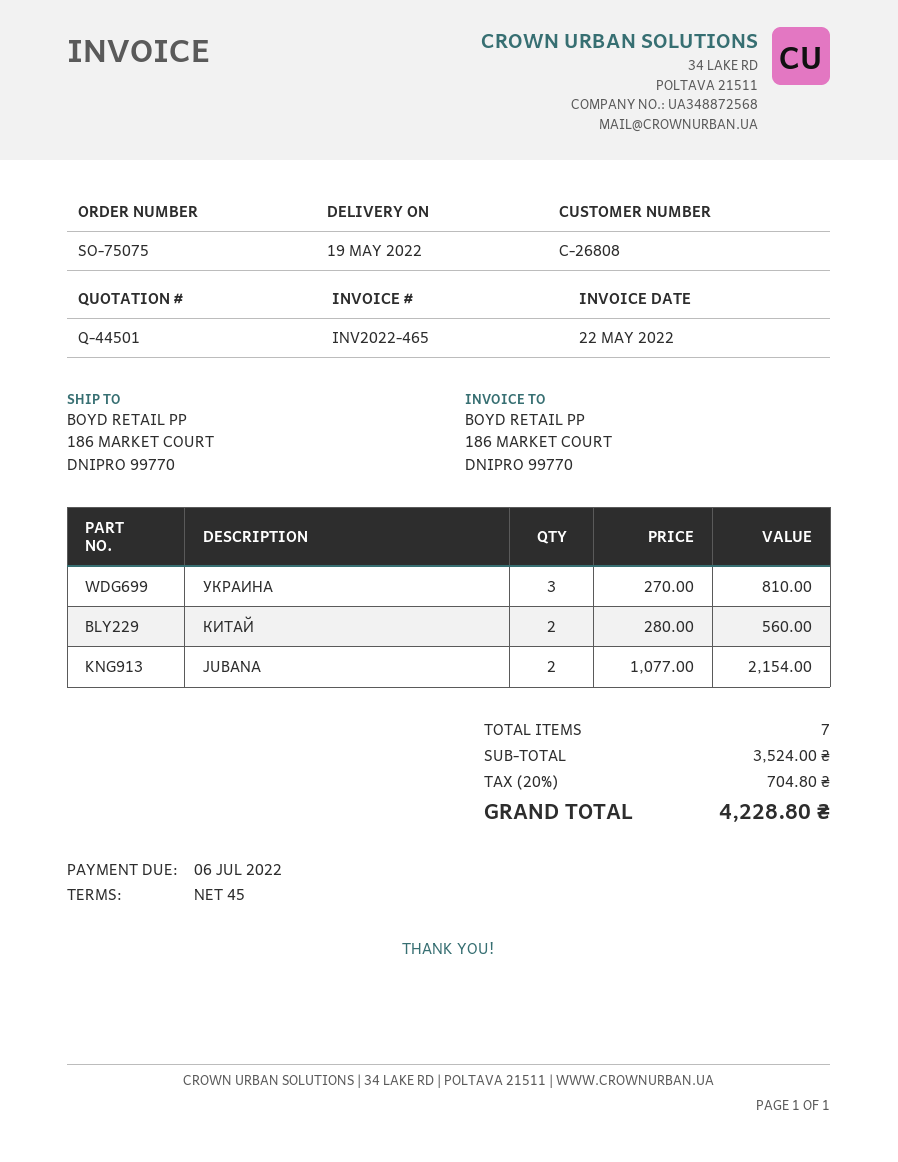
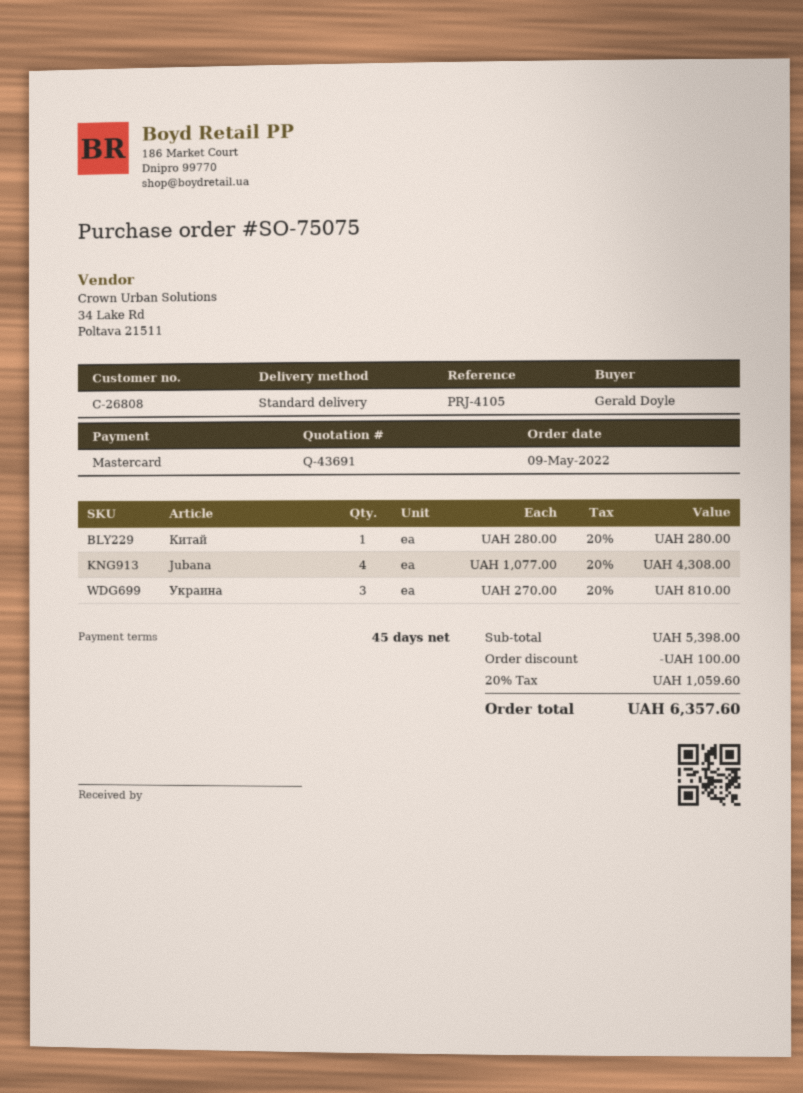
quote number: Q-44501 -> Q-43691
КИТАЙ: 2 x 280.00 = 560.00 -> 1 x 280.00 = 280.00
JUBANA: 2 x 1077.00 = 2154.00 -> 4 x 1077.00 = 4308.00
subtotal: 3524.00 -> 5398.00
discount: none -> 100.00
tax: 20% = 704.80 -> 20% = 1059.60
total: 4228.80 -> 6357.60

